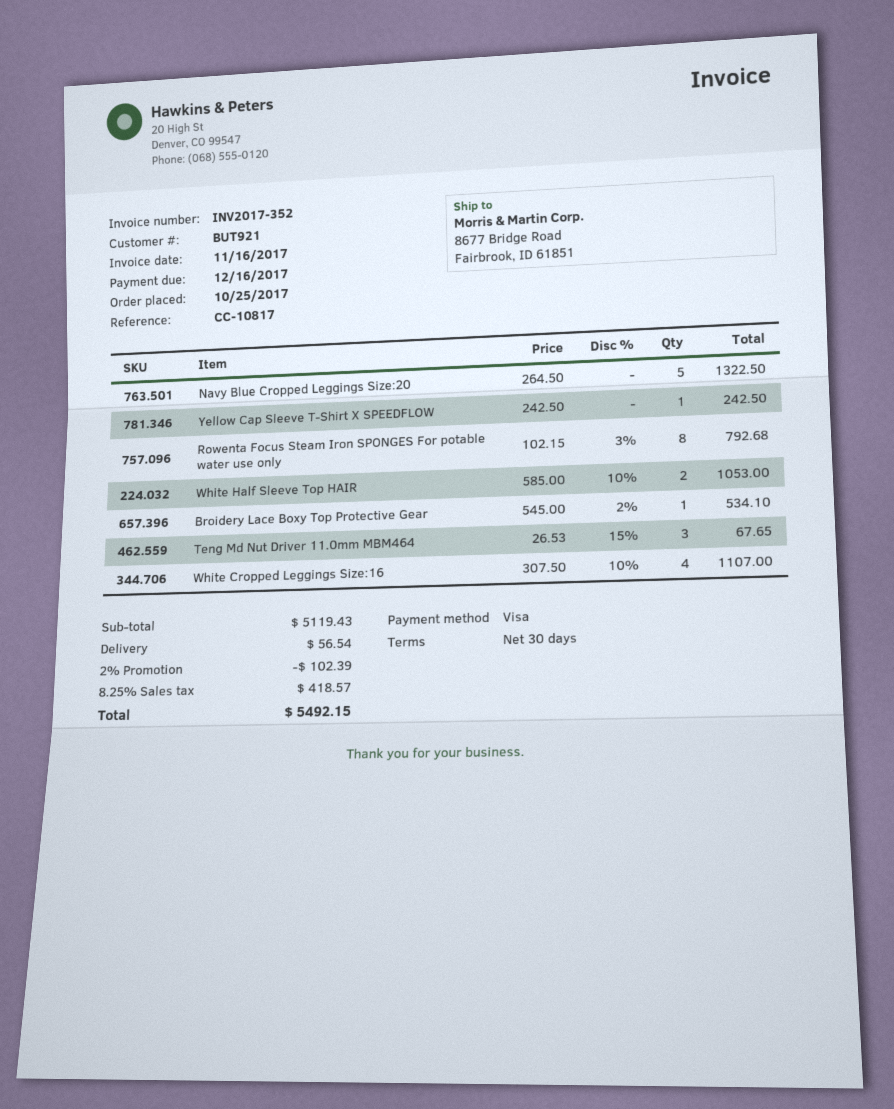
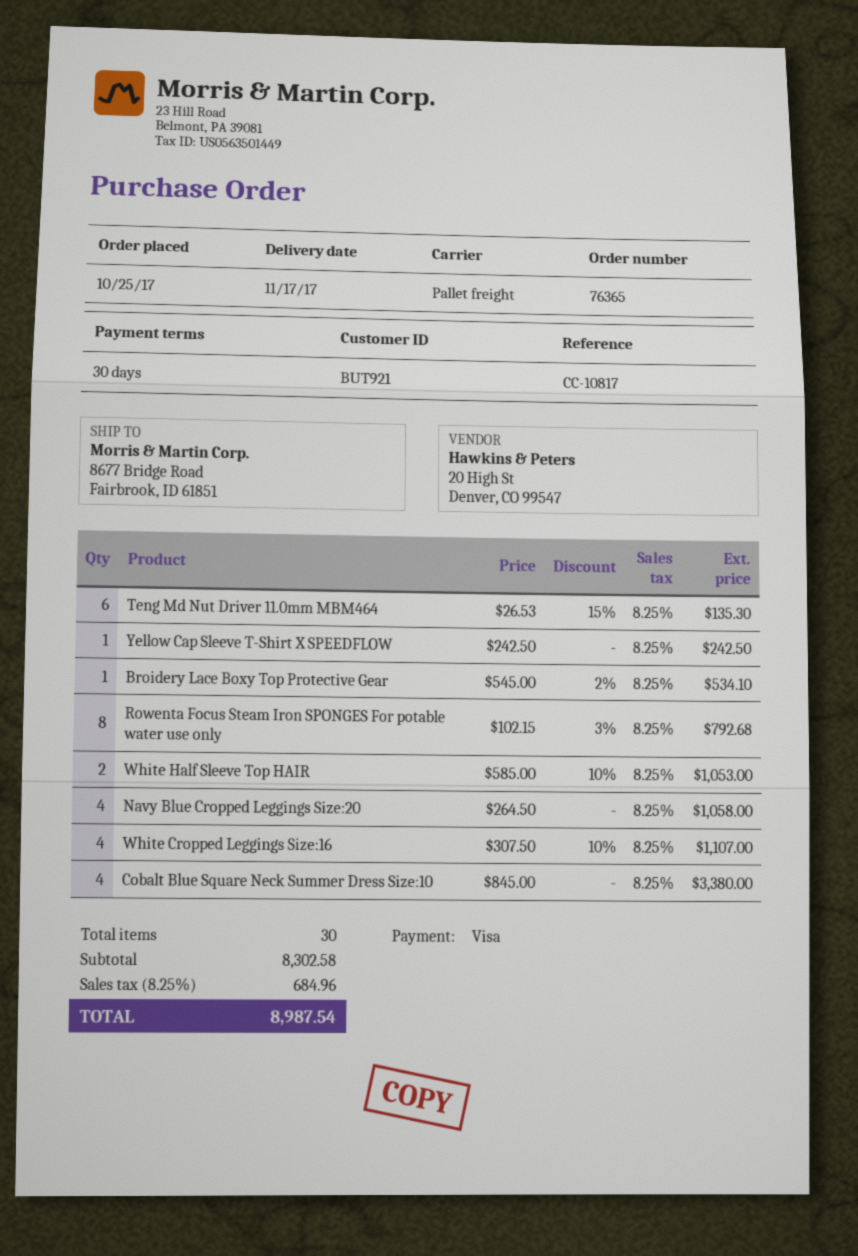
Navy Blue Cropped Leggings Size:20: 5 x 264.50 = 1322.50 -> 4 x 264.50 = 1058.00
Teng Md Nut Driver 11.0mm MBM464: 3 x 26.53 - 15% = 67.65 -> 6 x 26.53 - 15% = 135.30
Cobalt Blue Square Neck Summer Dress Size:10: none -> 4 x 845.00 = 3380.00
subtotal: 5119.43 -> 8302.58
discount: 2% = 102.39 -> none
shipping: 56.54 -> none
tax: 8.25% = 418.57 -> 8.25% = 684.96
total: 5492.15 -> 8987.54

